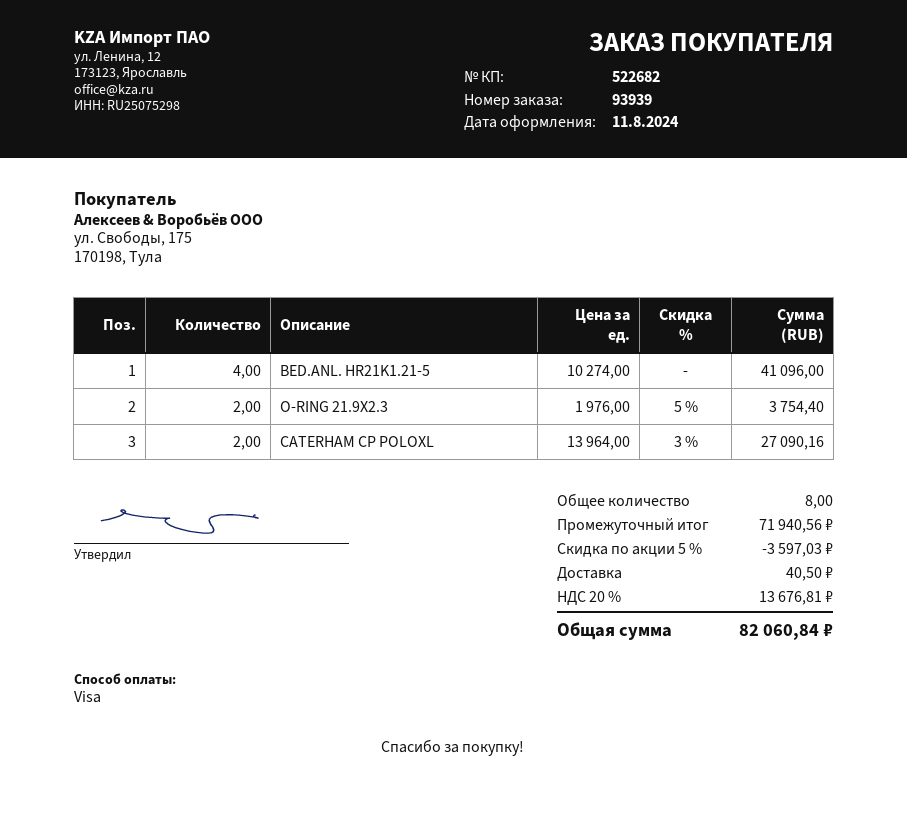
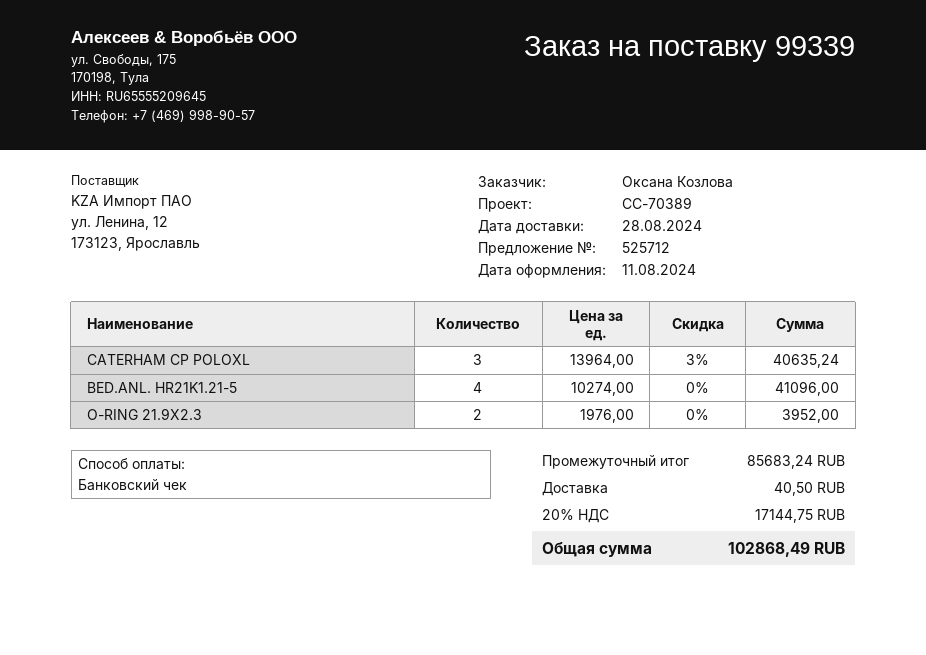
quote number: 522682 -> 525712
order number: 93939 -> 99339
payment method: Visa -> cheque
O-RING 21.9X2.3: 2 x 1976.00 - 5% = 3754.40 -> 2 x 1976.00 = 3952.00
CATERHAM CP POLOXL: 2 x 13964.00 - 3% = 27090.16 -> 3 x 13964.00 - 3% = 40635.24
subtotal: 71940.56 -> 85683.24
discount: 5% = 3597.03 -> none
tax: 20% = 13676.81 -> 20% = 17144.75
total: 82060.84 -> 102868.49

